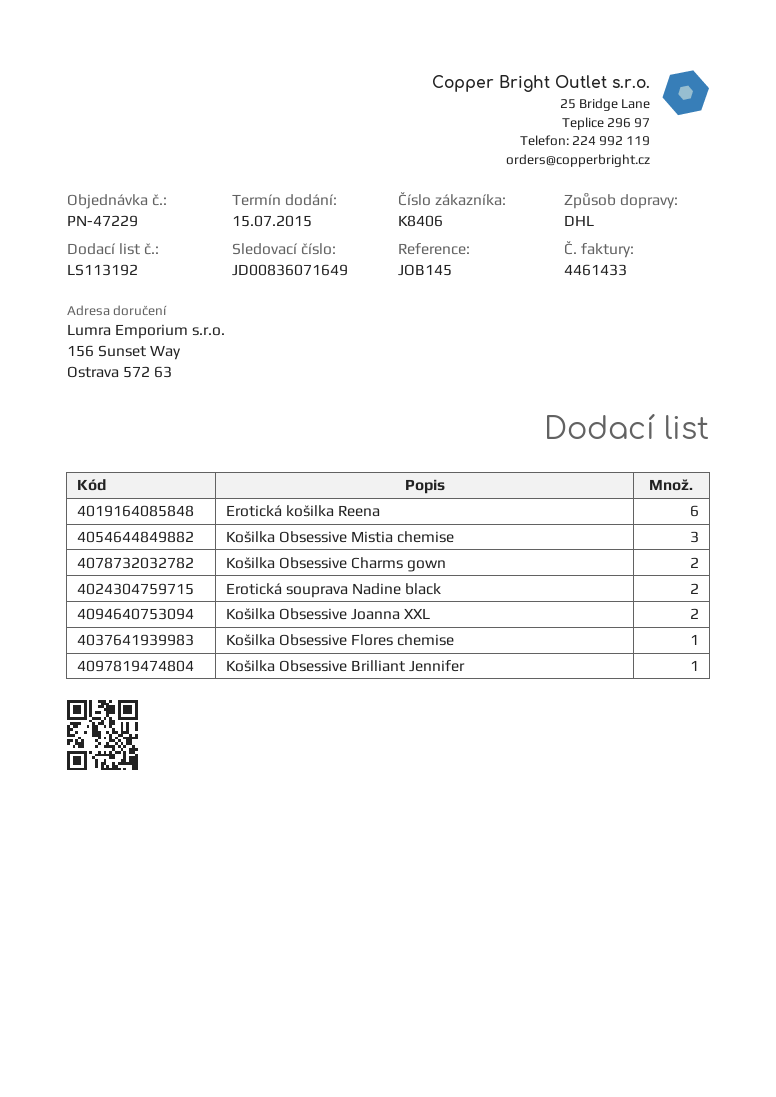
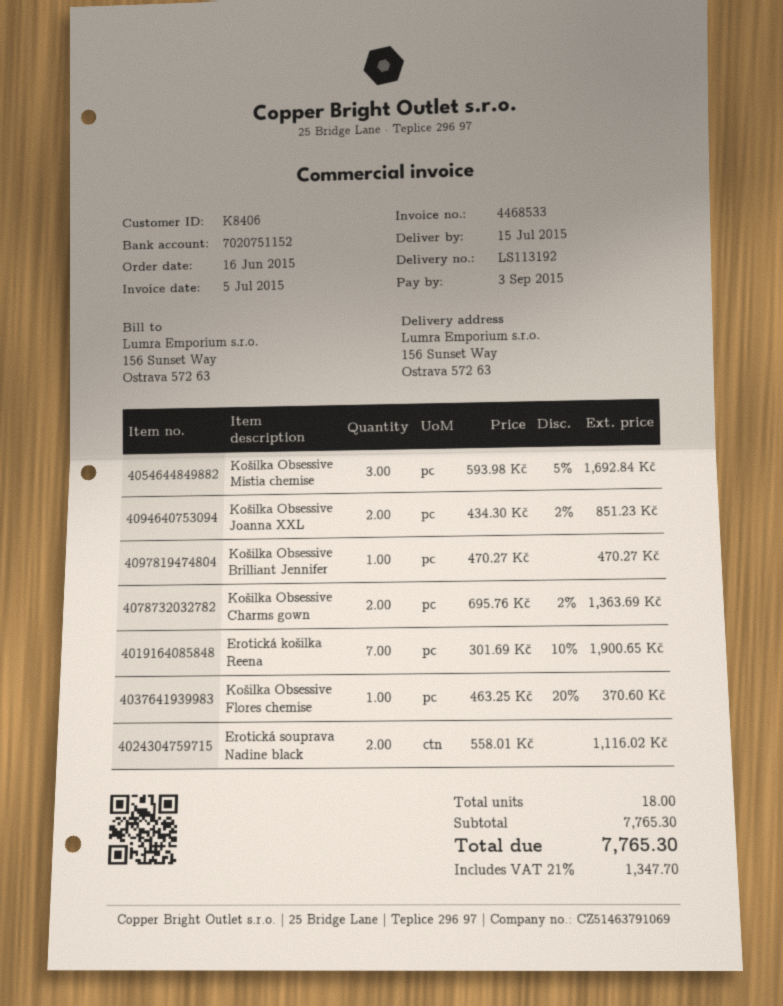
invoice number: 4461433 -> 4468533
Erotická košilka Reena: 6 -> 7

